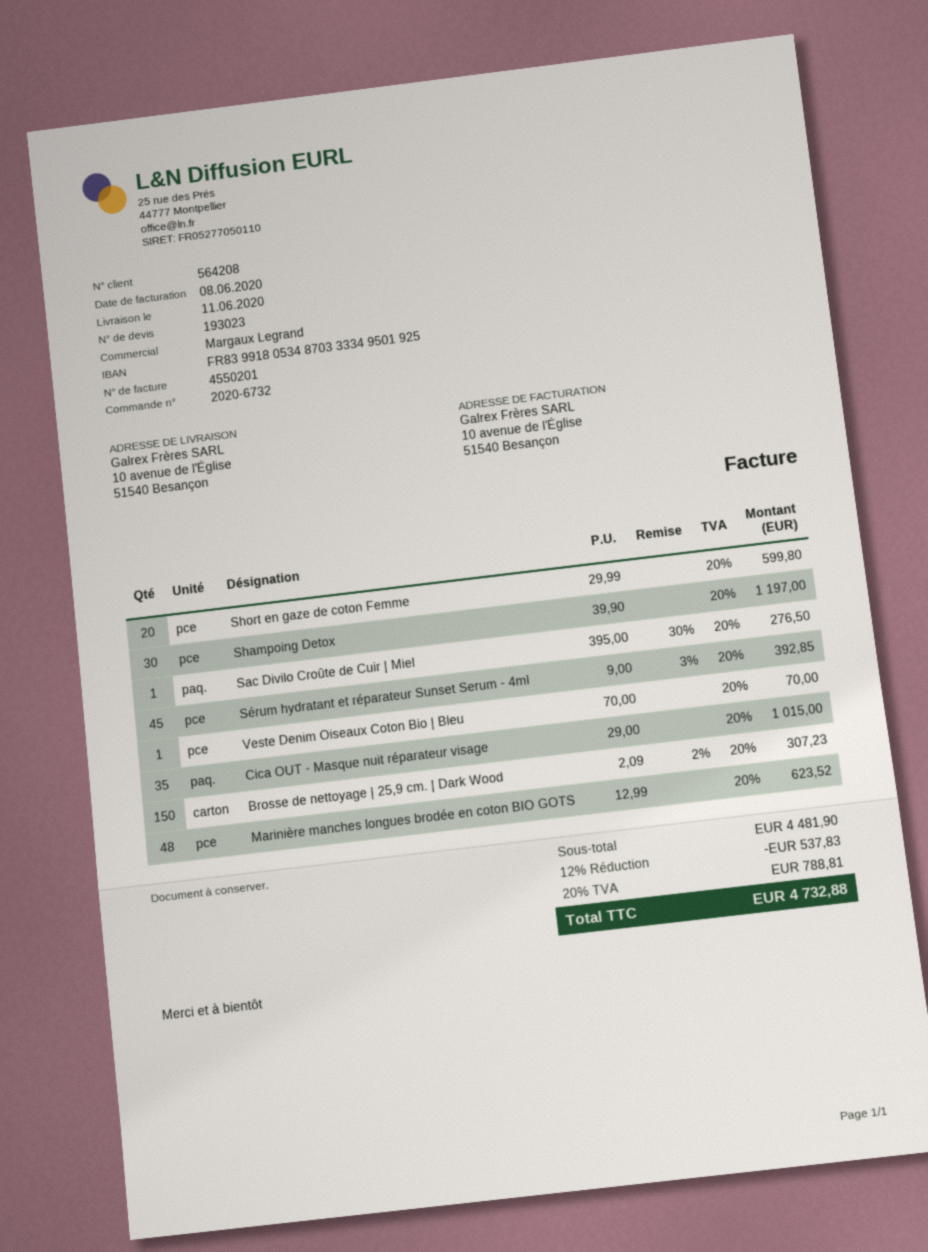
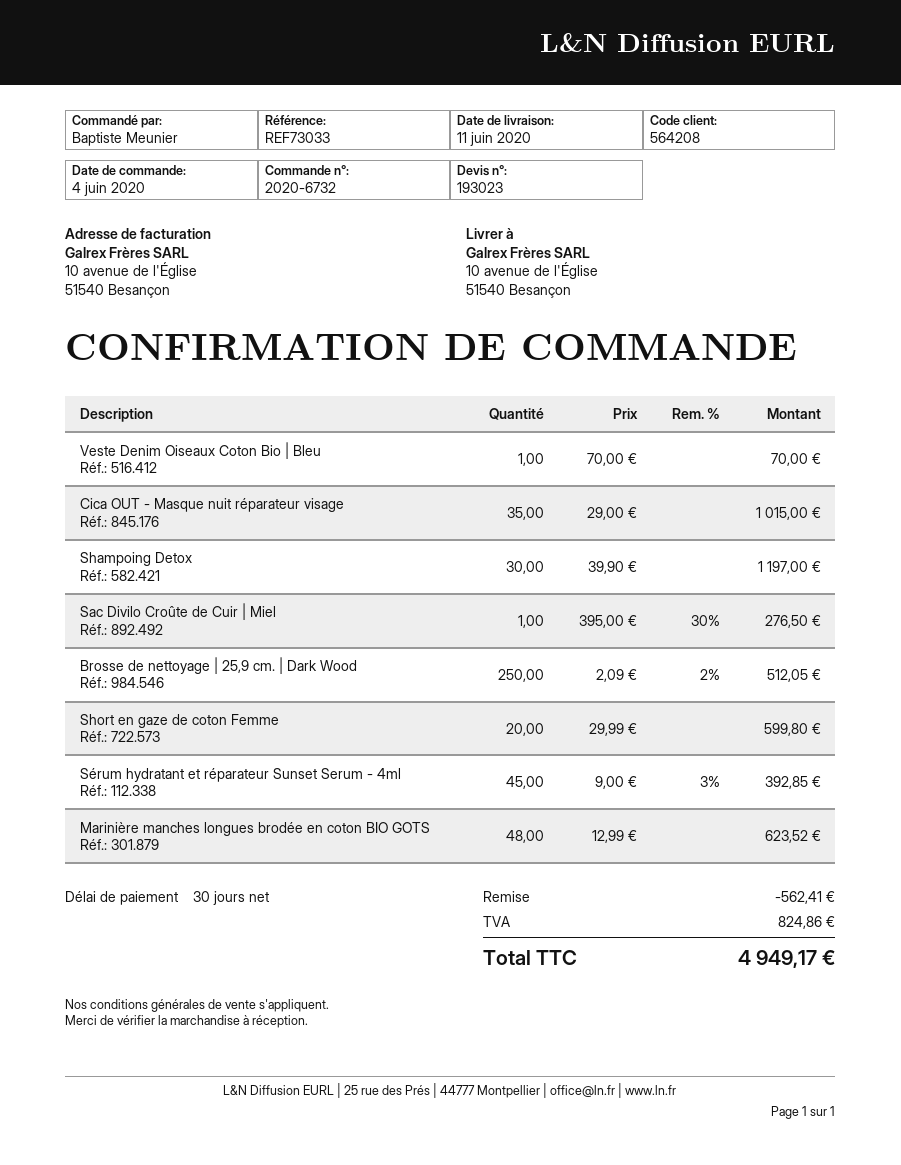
Brosse de nettoyage | 25,9 cm. | Dark Wood: 150 x 2.09 - 2% = 307.23 -> 250 x 2.09 - 2% = 512.05
discount: 537.83 -> 562.41
tax: 788.81 -> 824.86
total: 4732.88 -> 4949.17

